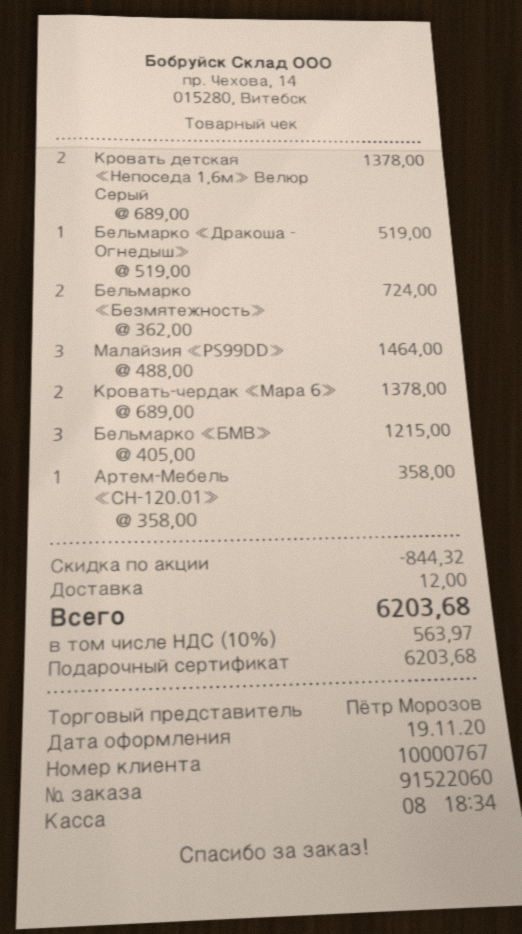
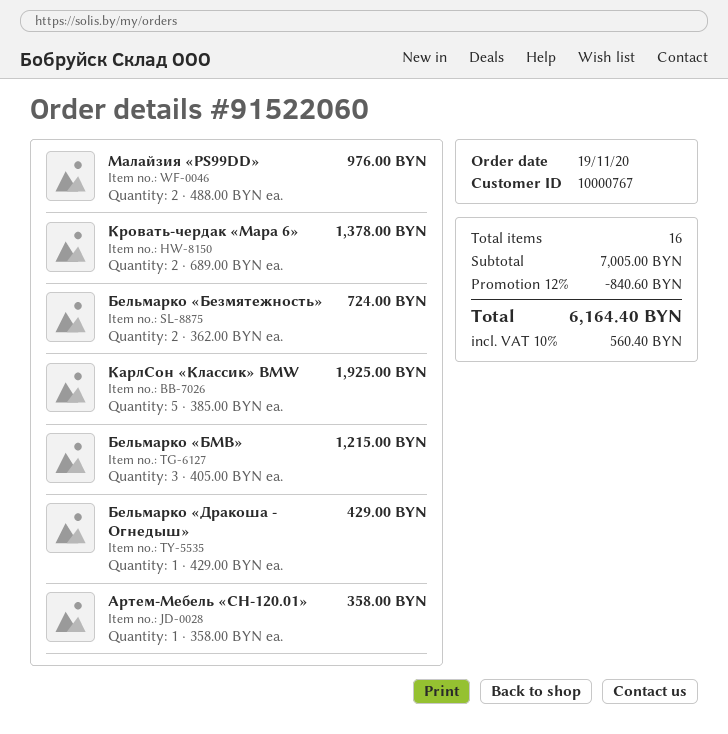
Кровать детская «Непоседа 1,6м» Велюр Серый: 2 x 689.00 = 1378.00 -> none
Бельмарко «Дракоша - Огнедыш»: 1 x 519.00 = 519.00 -> 1 x 429.00 = 429.00
Малайзия «PS99DD»: 3 x 488.00 = 1464.00 -> 2 x 488.00 = 976.00
КарлСон «Классик» BMW: none -> 5 x 385.00 = 1925.00
discount: 844.32 -> 840.60
shipping: 12.00 -> none
tax: 10% = 563.97 -> 10% = 560.40
total: 6203.68 -> 6164.40

